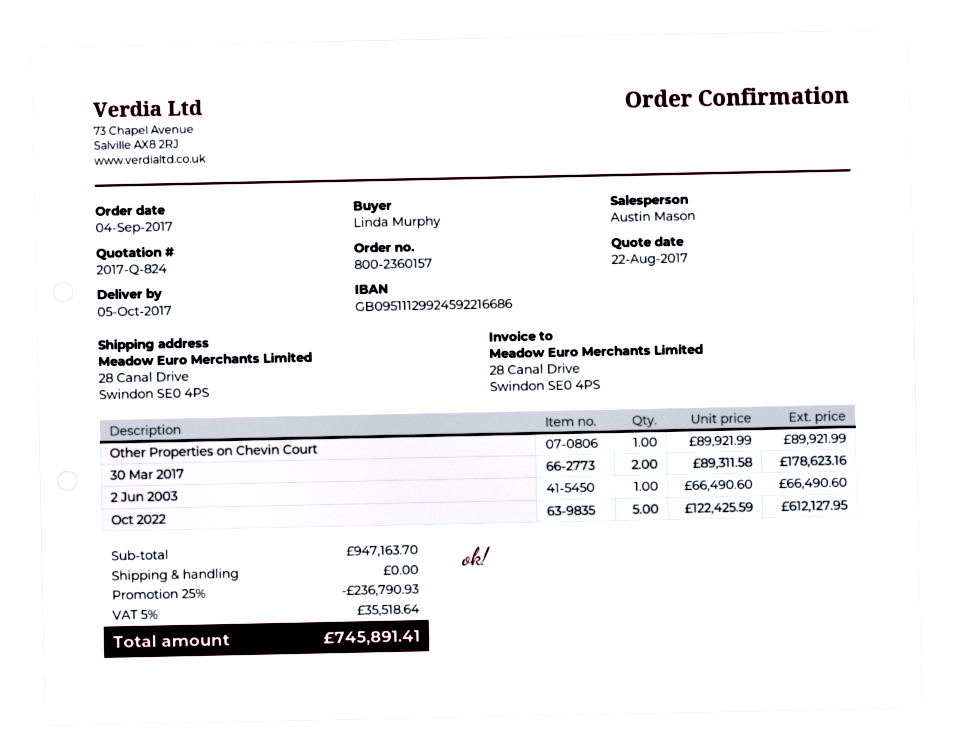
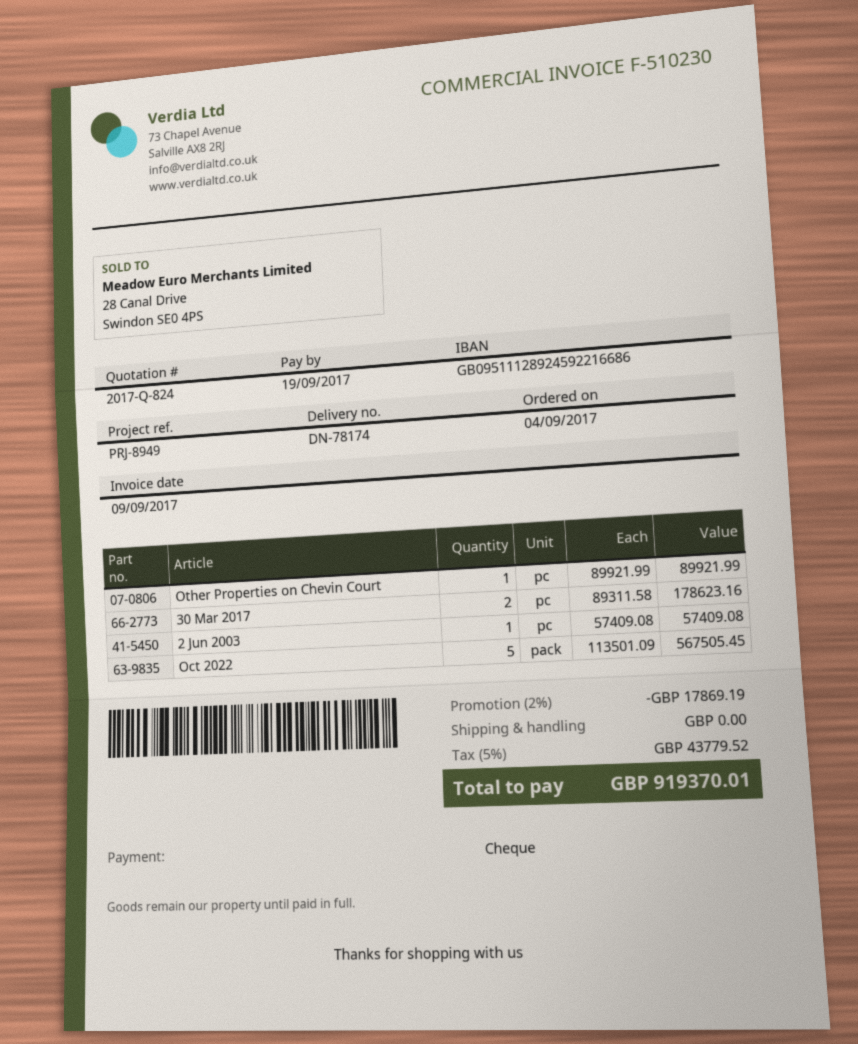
bank account: GB09511129924592216686 -> GB09511128924592216686
2 Jun 2003: 1 x 66490.60 = 66490.60 -> 1 x 57409.08 = 57409.08
Oct 2022: 5 x 122425.59 = 612127.95 -> 5 x 113501.09 = 567505.45
discount: 25% = 236790.93 -> 2% = 17869.19
tax: 5% = 35518.64 -> 5% = 43779.52
total: 745891.41 -> 919370.01

